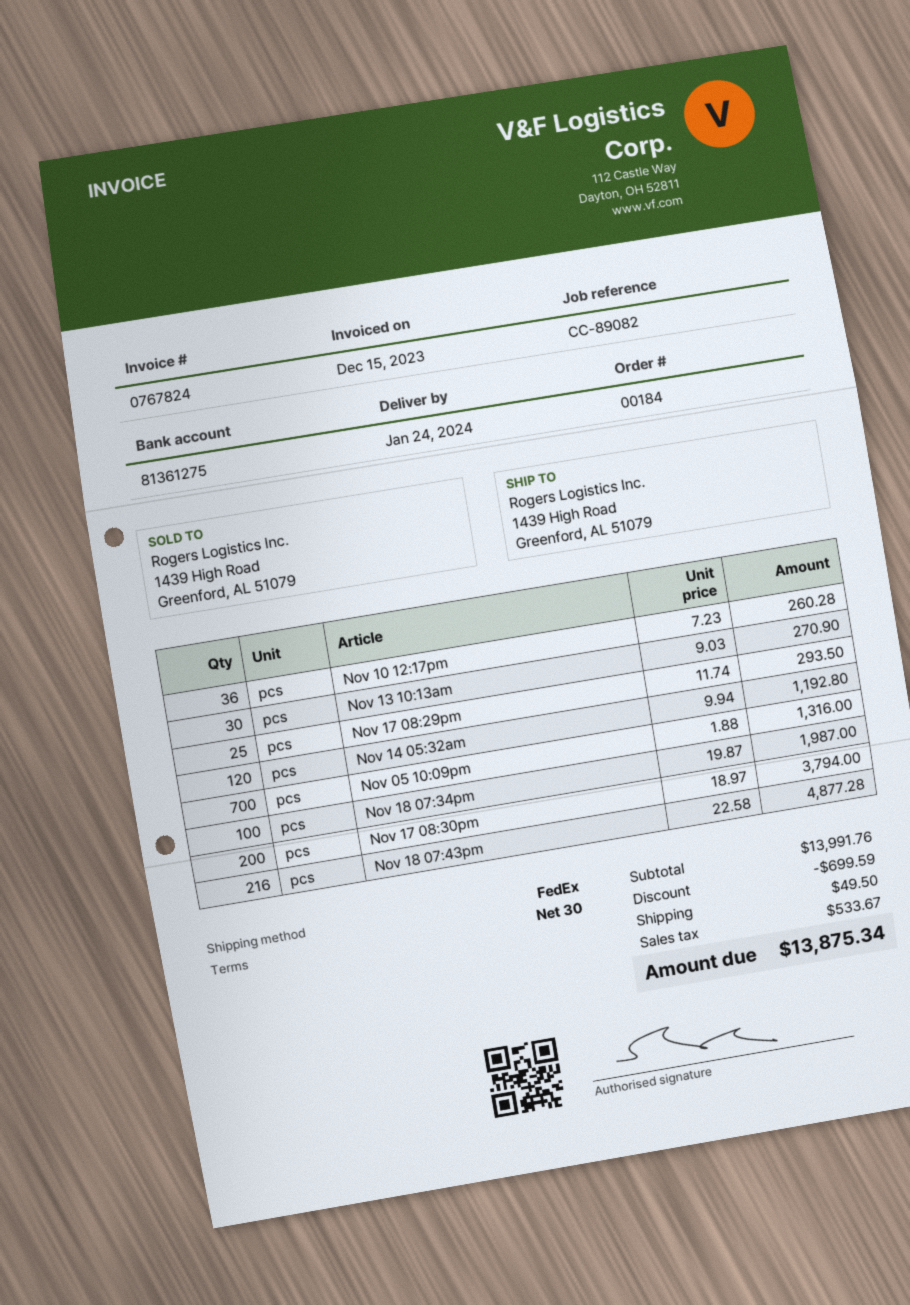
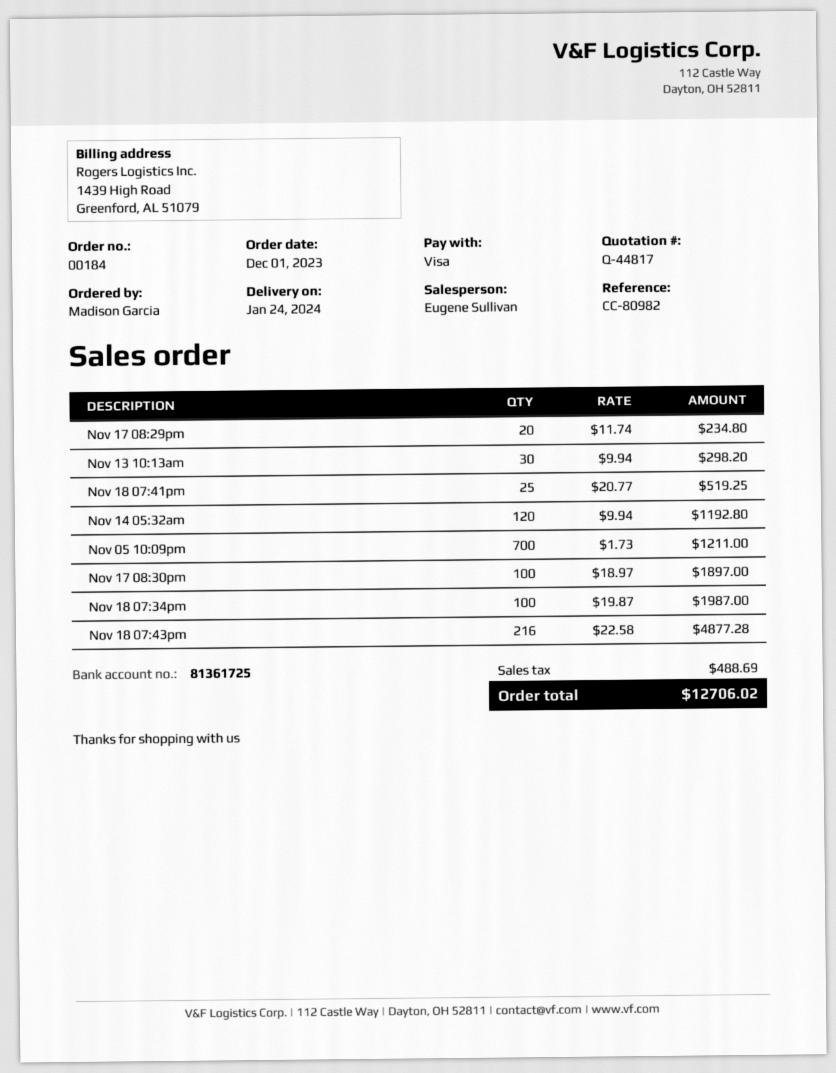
reference: CC-89082 -> CC-80982
bank account: 81361275 -> 81361725
Nov 10 12:17pm: 36 x 7.23 = 260.28 -> none
Nov 13 10:13am: 30 x 9.03 = 270.90 -> 30 x 9.94 = 298.20
Nov 17 08:29pm: 25 x 11.74 = 293.50 -> 20 x 11.74 = 234.80
Nov 05 10:09pm: 700 x 1.88 = 1316.00 -> 700 x 1.73 = 1211.00
Nov 17 08:30pm: 200 x 18.97 = 3794.00 -> 100 x 18.97 = 1897.00
Nov 18 07:41pm: none -> 25 x 20.77 = 519.25
discount: 699.59 -> none
shipping: 49.50 -> none
tax: 533.67 -> 488.69
total: 13875.34 -> 12706.02

